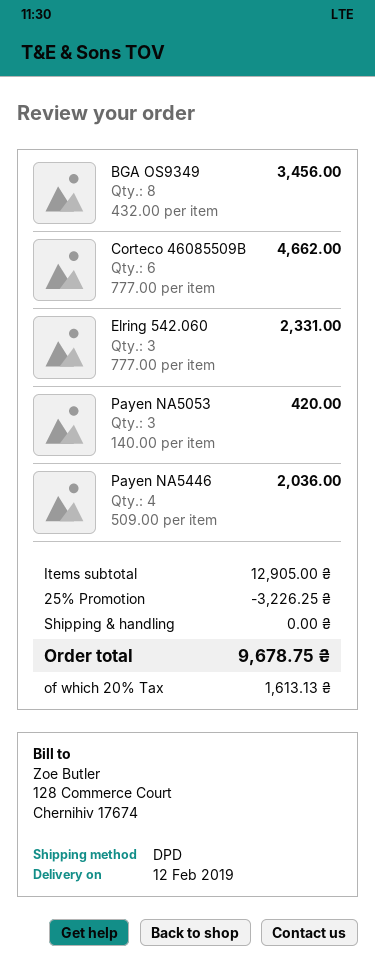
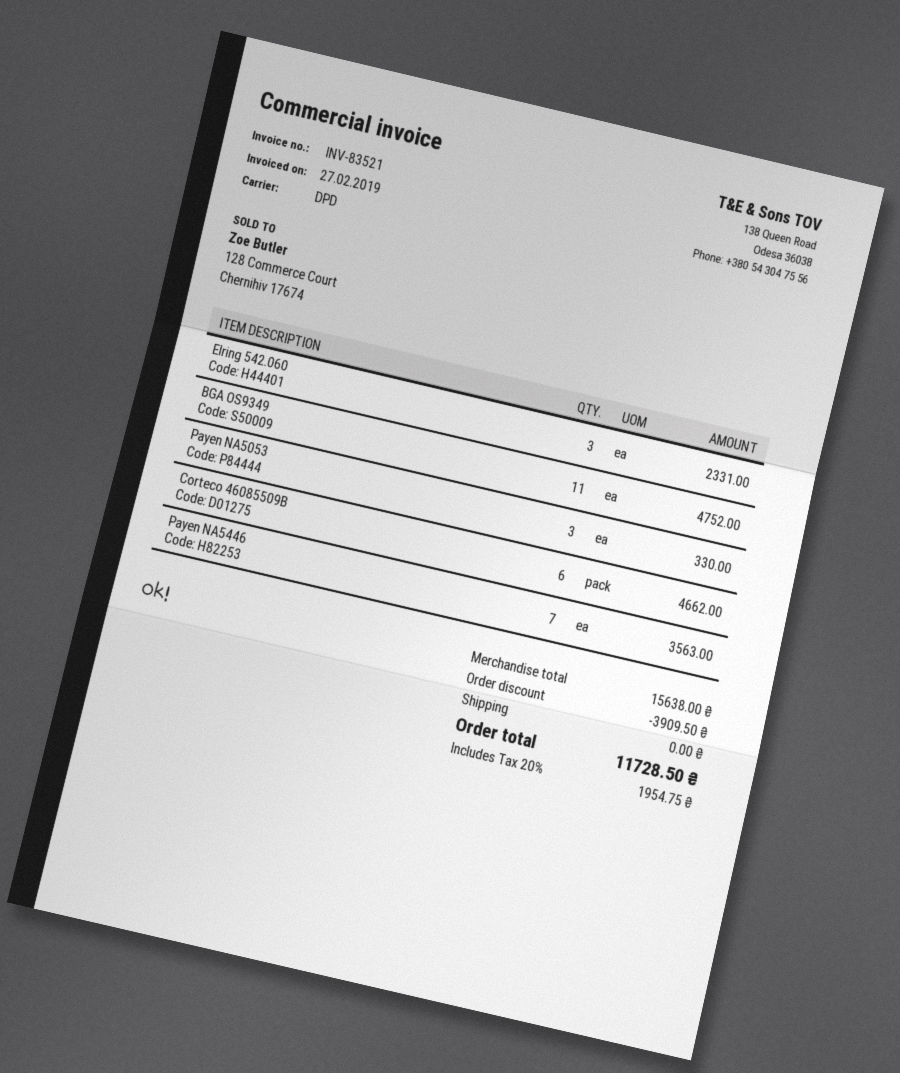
BGA OS9349: 8 for 3456.00 -> 11 for 4752.00
Payen NA5053: 3 for 420.00 -> 3 for 330.00
Payen NA5446: 4 for 2036.00 -> 7 for 3563.00
subtotal: 12905.00 -> 15638.00
discount: 3226.25 -> 3909.50
tax: 20% = 1613.13 -> 20% = 1954.75
total: 9678.75 -> 11728.50

